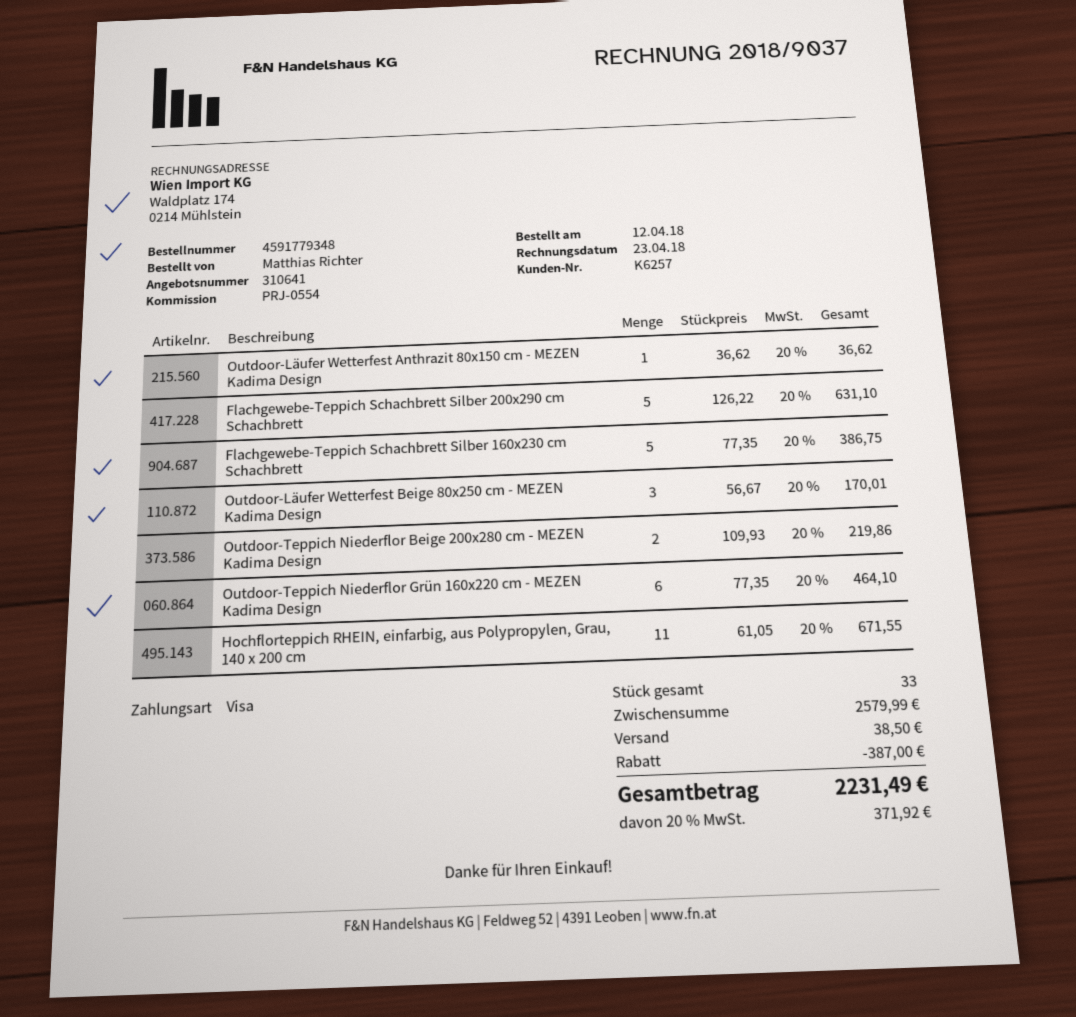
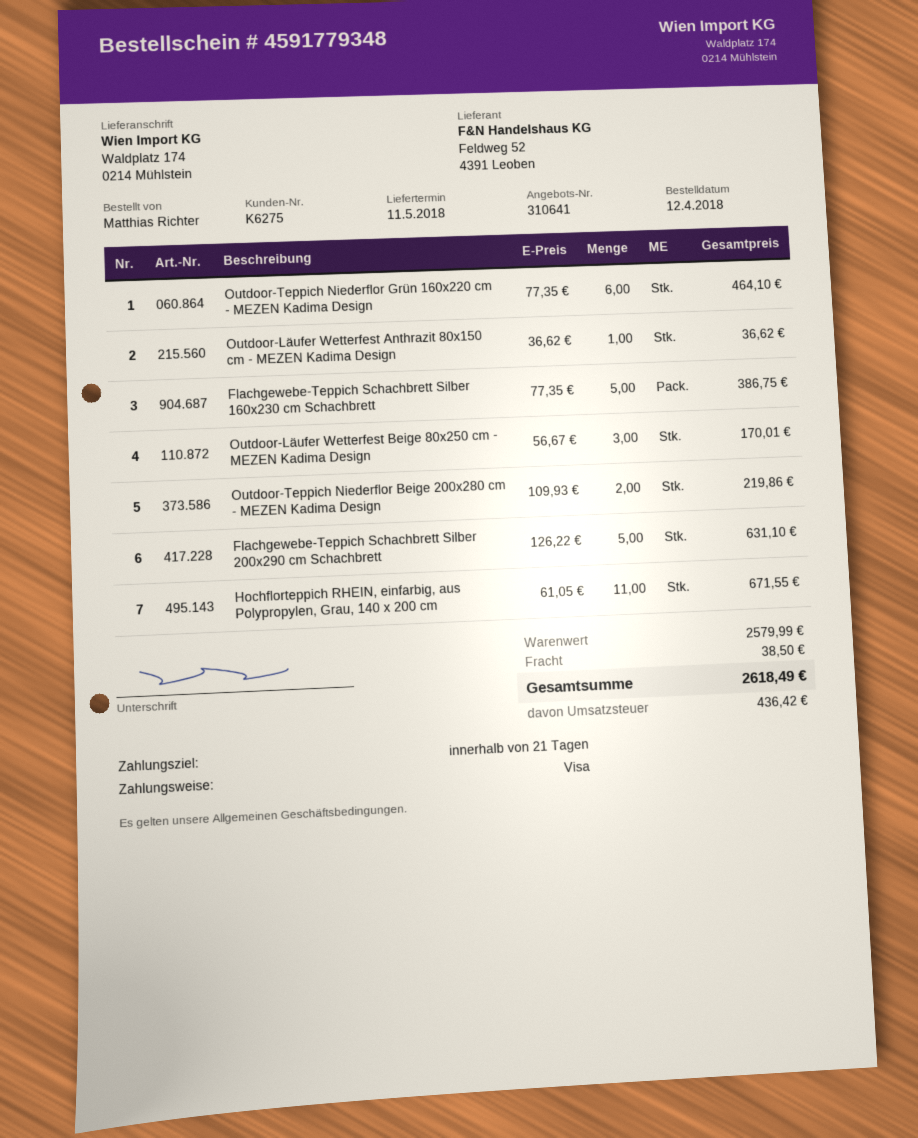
customer number: K6257 -> K6275
discount: 387.00 -> none
tax: 371.92 -> 436.42
total: 2231.49 -> 2618.49

